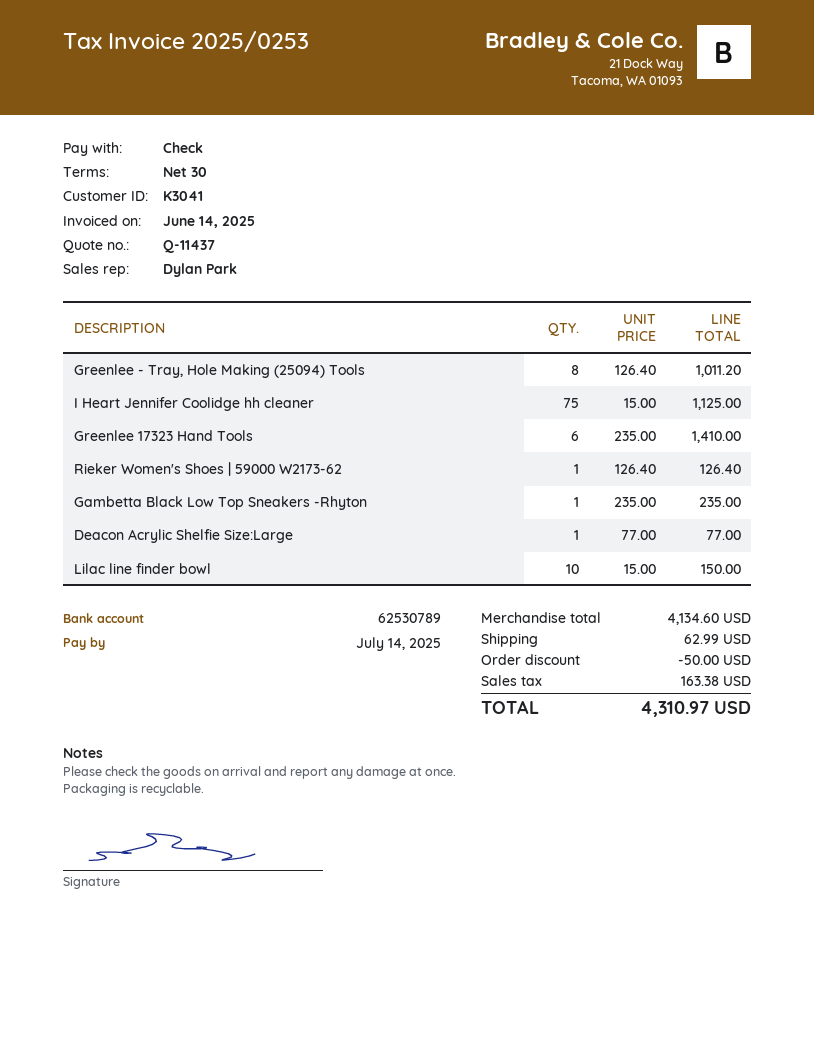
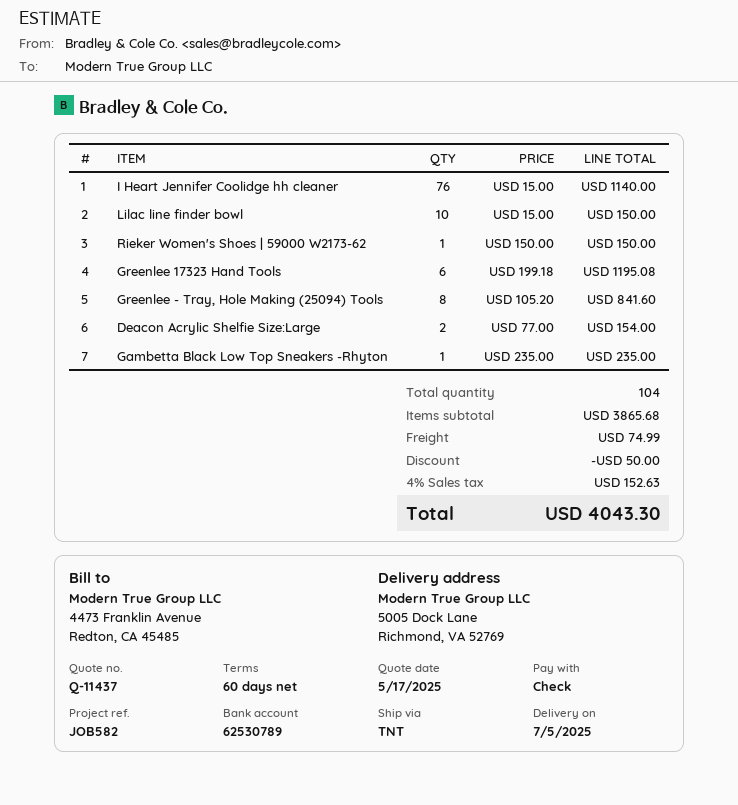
payment terms: 30 days -> 60 days
Greenlee - Tray, Hole Making (25094) Tools: 8 x 126.40 = 1011.20 -> 8 x 105.20 = 841.60
I Heart Jennifer Coolidge hh cleaner: 75 x 15.00 = 1125.00 -> 76 x 15.00 = 1140.00
Greenlee 17323 Hand Tools: 6 x 235.00 = 1410.00 -> 6 x 199.18 = 1195.08
Rieker Women's Shoes | 59000 W2173-62: 1 x 126.40 = 126.40 -> 1 x 150.00 = 150.00
Deacon Acrylic Shelfie Size:Large: 1 x 77.00 = 77.00 -> 2 x 77.00 = 154.00
subtotal: 4134.60 -> 3865.68
shipping: 62.99 -> 74.99
tax: 163.38 -> 152.63
total: 4310.97 -> 4043.30

